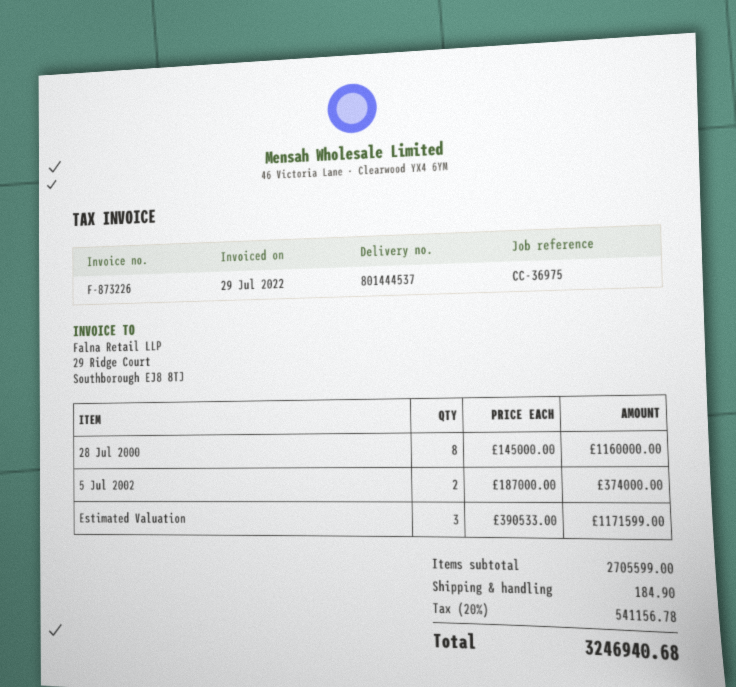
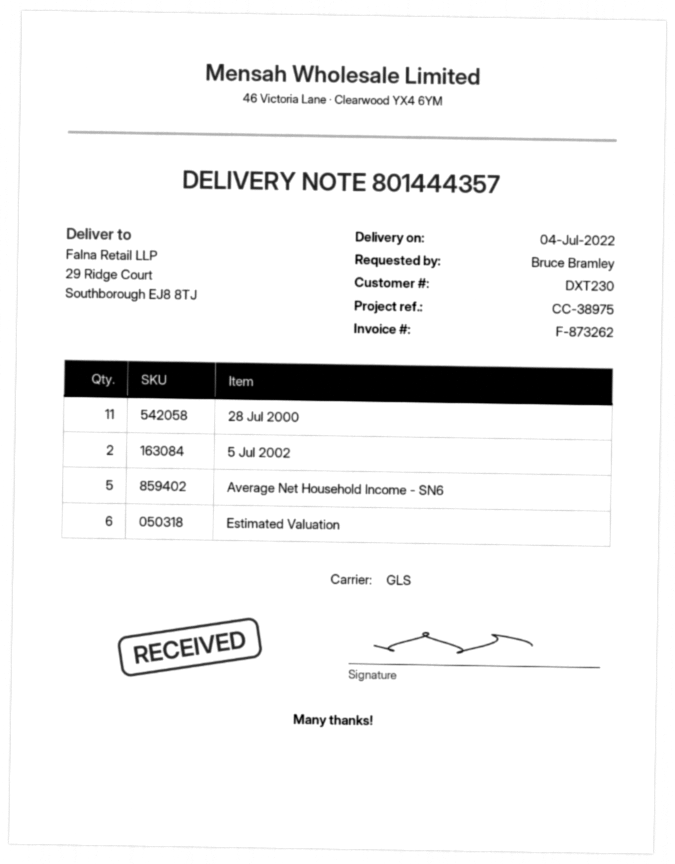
delivery note number: 801444537 -> 801444357
invoice number: F-873226 -> F-873262
reference: CC-36975 -> CC-38975
28 Jul 2000: 8 -> 11
Estimated Valuation: 3 -> 6
Average Net Household Income - SN6: none -> 5

